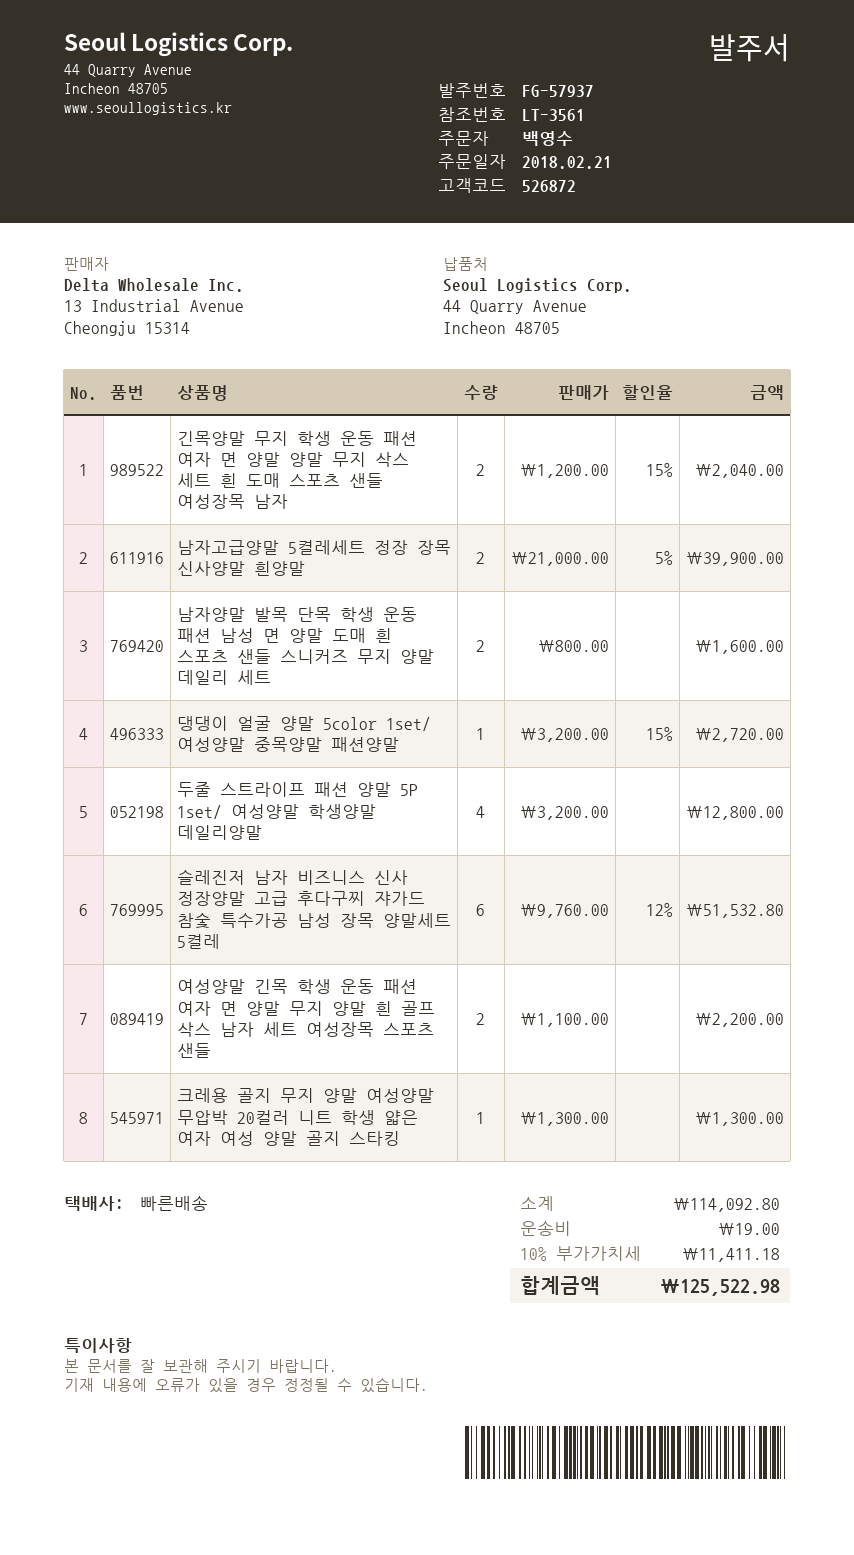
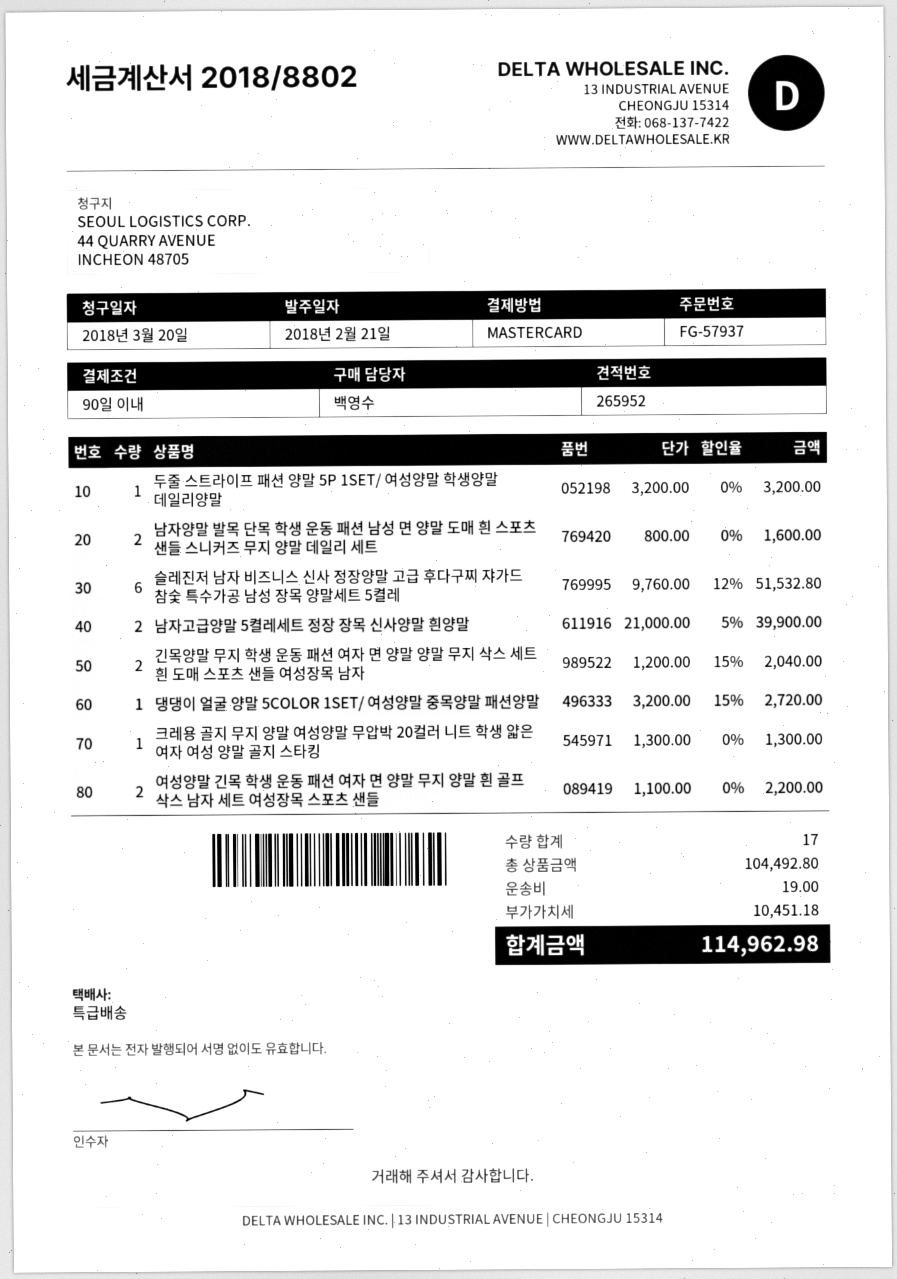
두줄 스트라이프 패션 양말 5P 1set/ 여성양말 학생양말 데일리양말: 4 x 3200.00 = 12800.00 -> 1 x 3200.00 = 3200.00
subtotal: 114092.80 -> 104492.80
tax: 11411.18 -> 10451.18
total: 125522.98 -> 114962.98

